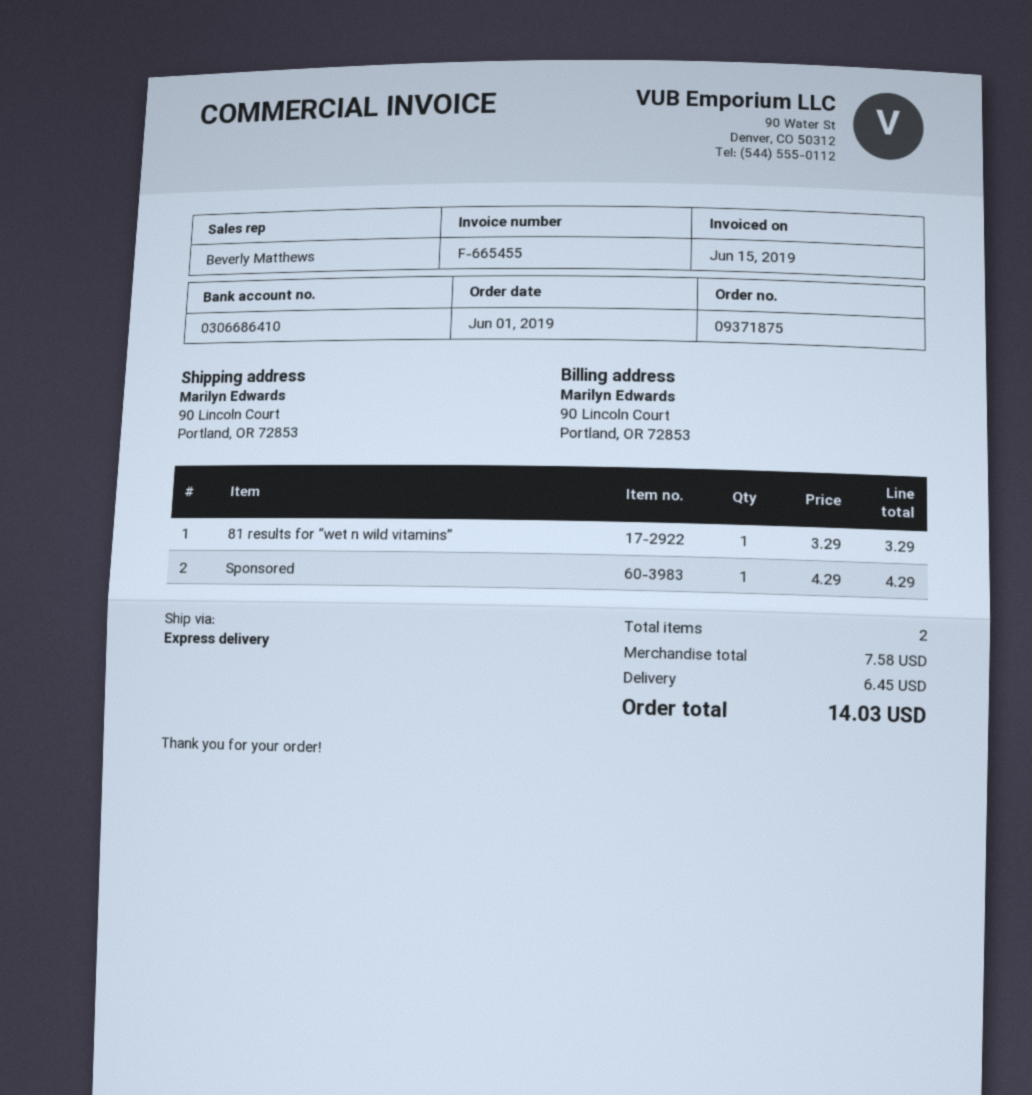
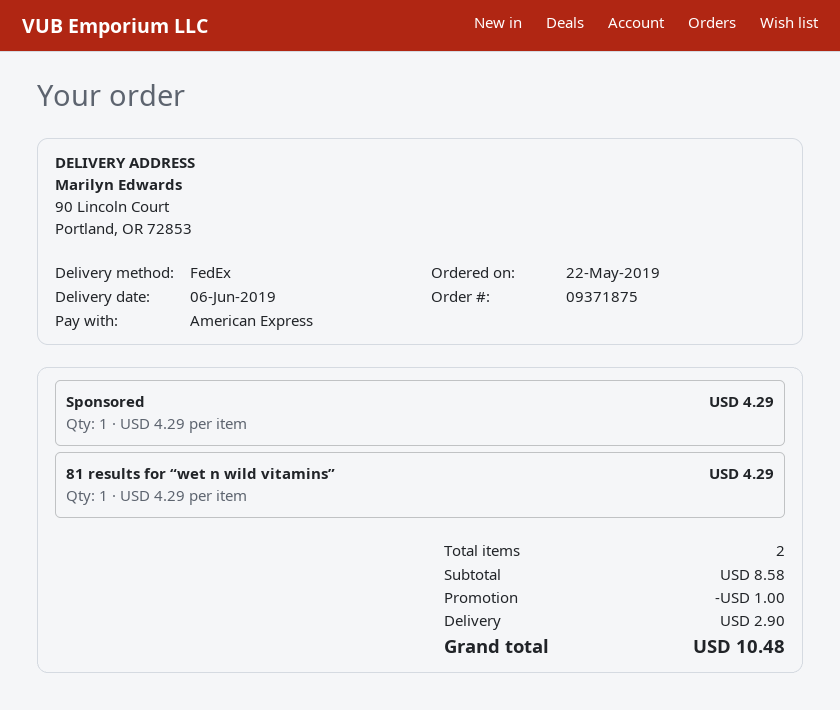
order date: 2019-06-01 -> 2019-05-22
shipping method: express -> FedEx
81 results for “wet n wild vitamins”: 1 x 3.29 = 3.29 -> 1 x 4.29 = 4.29
subtotal: 7.58 -> 8.58
discount: none -> 1.00
shipping: 6.45 -> 2.90
total: 14.03 -> 10.48

